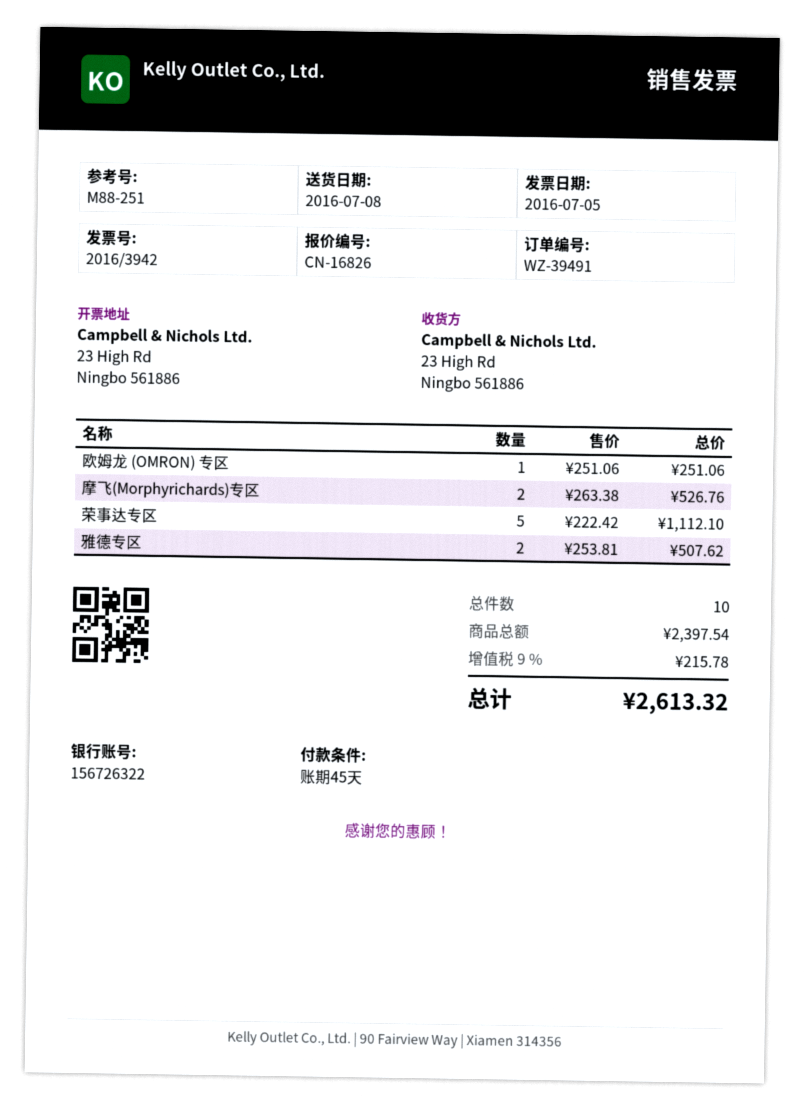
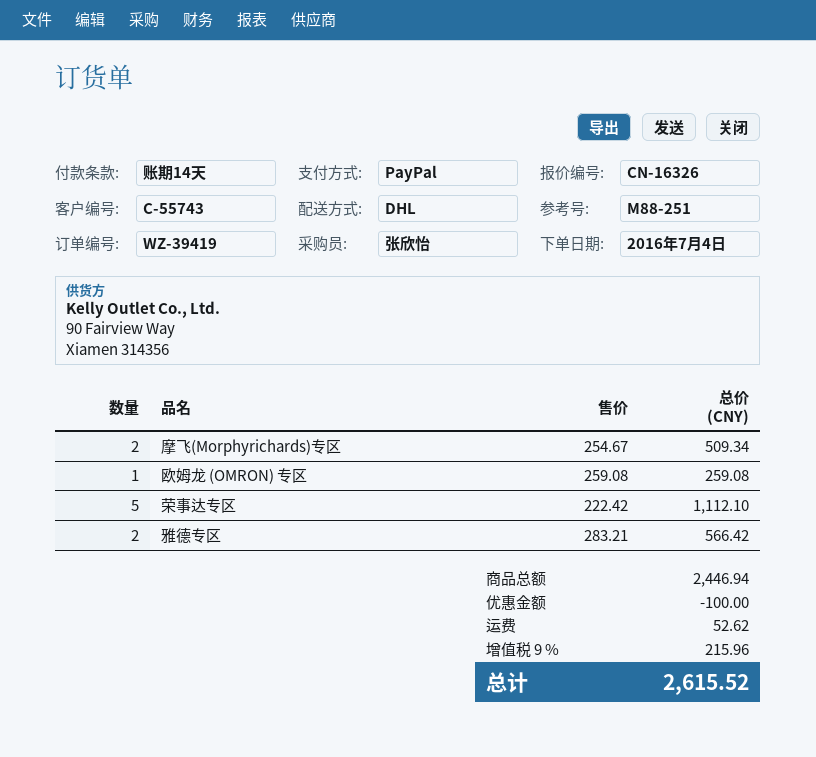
quote number: CN-16826 -> CN-16326
order number: WZ-39491 -> WZ-39419
payment terms: 45 days -> 14 days
欧姆龙 (OMRON) 专区: 1 x 251.06 = 251.06 -> 1 x 259.08 = 259.08
摩飞(Morphyrichards)专区: 2 x 263.38 = 526.76 -> 2 x 254.67 = 509.34
雅德专区: 2 x 253.81 = 507.62 -> 2 x 283.21 = 566.42
subtotal: 2397.54 -> 2446.94
discount: none -> 100.00
shipping: none -> 52.62
tax: 9% = 215.78 -> 9% = 215.96
total: 2613.32 -> 2615.52

